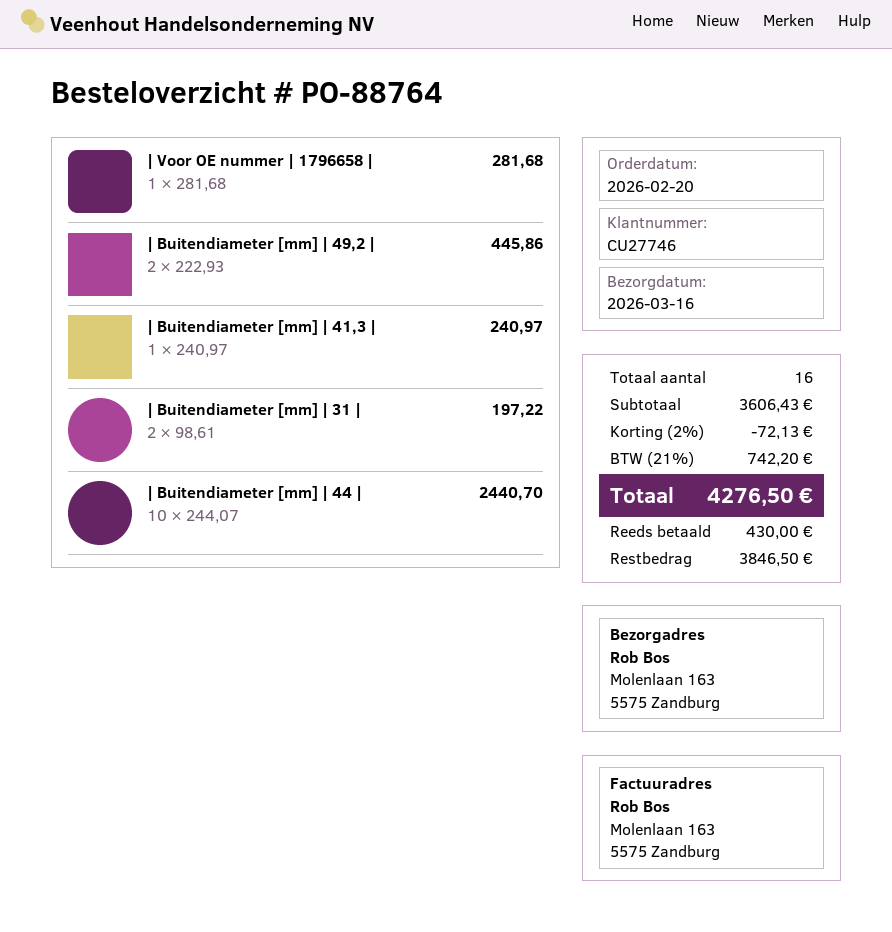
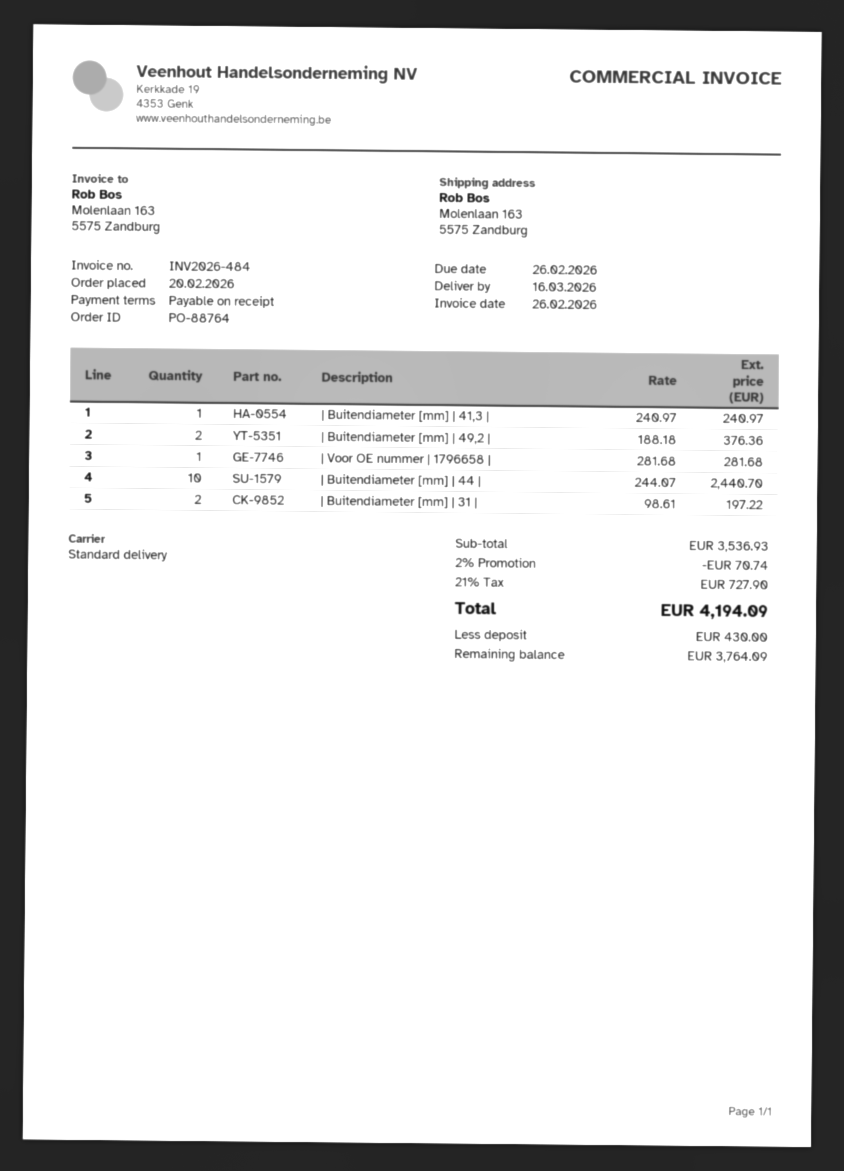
| Buitendiameter [mm] | 49,2 |: 2 x 222.93 = 445.86 -> 2 x 188.18 = 376.36
subtotal: 3606.43 -> 3536.93
discount: 2% = 72.13 -> 2% = 70.74
tax: 21% = 742.20 -> 21% = 727.90
total: 4276.50 -> 4194.09
balance: 3846.50 -> 3764.09

